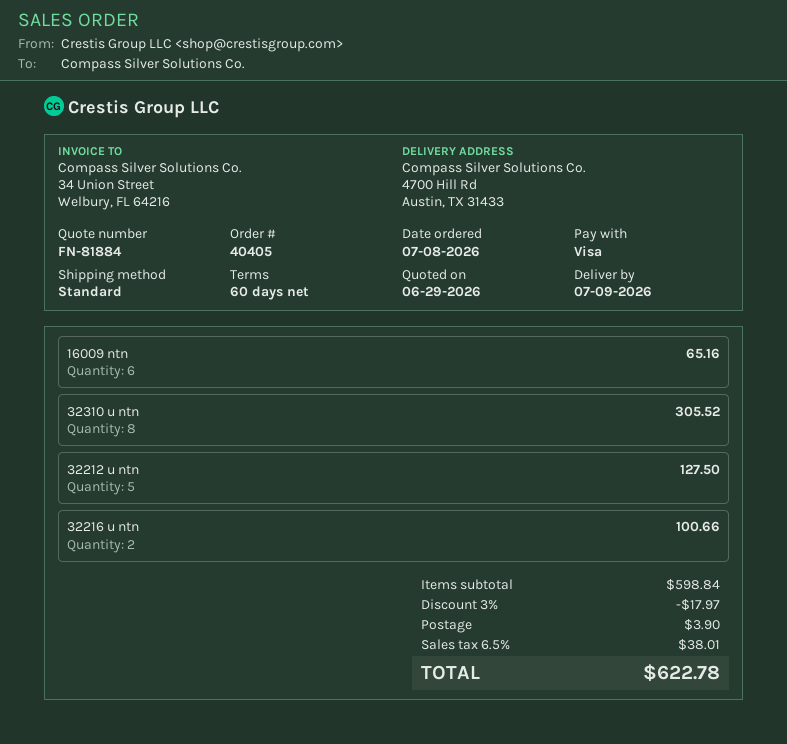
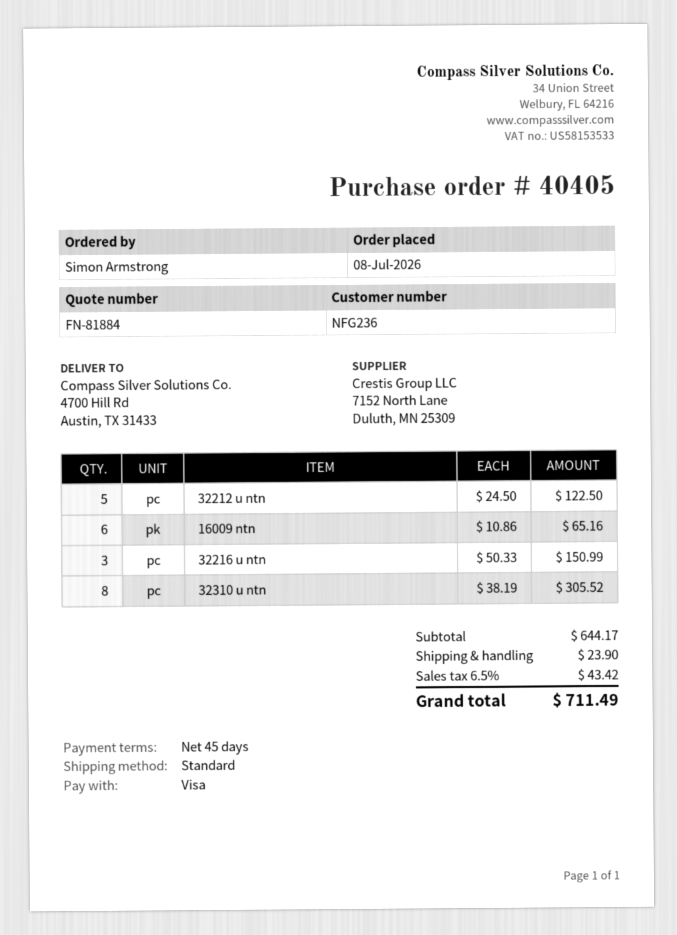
payment terms: 60 days -> 45 days
32212 u ntn: 5 for 127.50 -> 5 for 122.50
32216 u ntn: 2 for 100.66 -> 3 for 150.99
subtotal: 598.84 -> 644.17
discount: 3% = 17.97 -> none
shipping: 3.90 -> 23.90
tax: 6.5% = 38.01 -> 6.5% = 43.42
total: 622.78 -> 711.49

